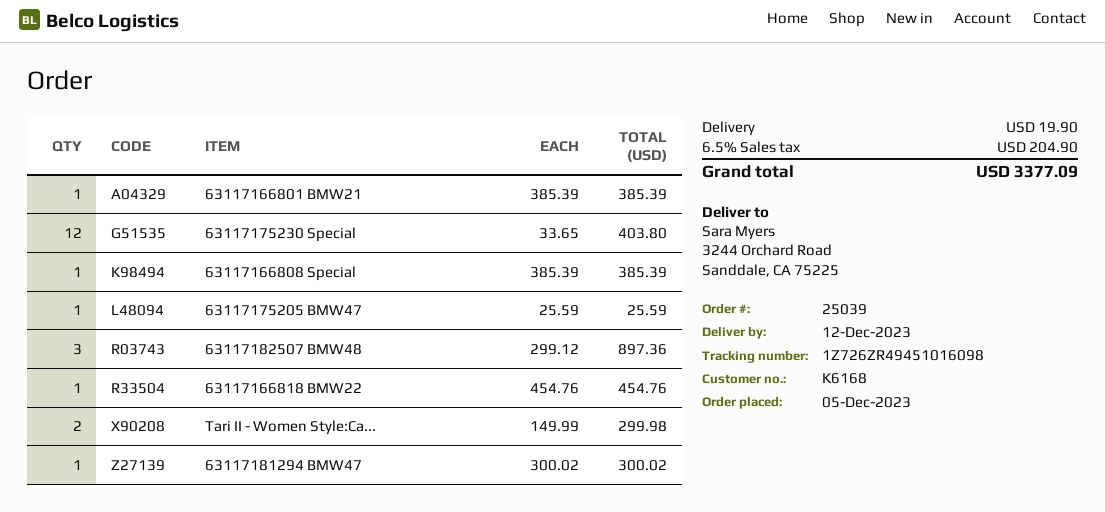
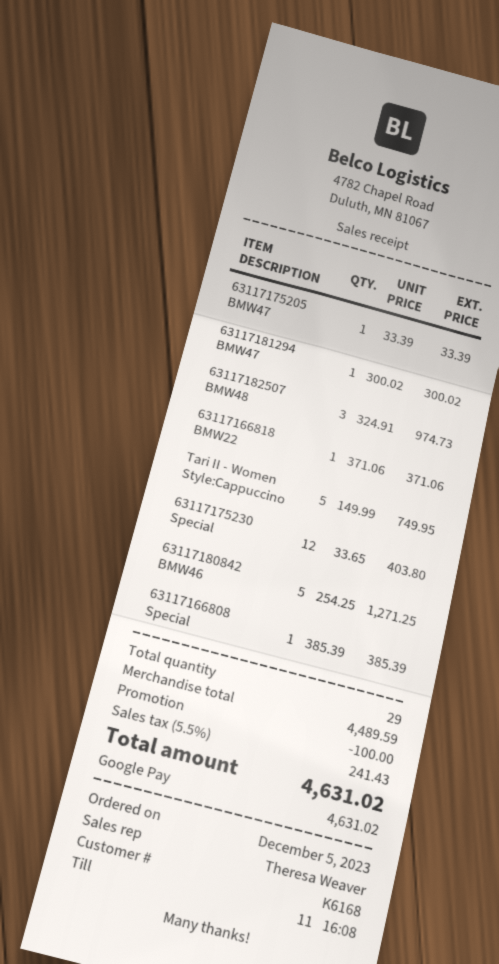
63117166801 BMW21: 1 x 385.39 = 385.39 -> none
63117175205 BMW47: 1 x 25.59 = 25.59 -> 1 x 33.39 = 33.39
63117182507 BMW48: 3 x 299.12 = 897.36 -> 3 x 324.91 = 974.73
63117166818 BMW22: 1 x 454.76 = 454.76 -> 1 x 371.06 = 371.06
Tari II - Women Style:Ca...: 2 x 149.99 = 299.98 -> 5 x 149.99 = 749.95
63117180842 BMW46: none -> 5 x 254.25 = 1271.25
discount: none -> 100.00
shipping: 19.90 -> none
tax: 6.5% = 204.90 -> 5.5% = 241.43
total: 3377.09 -> 4631.02

